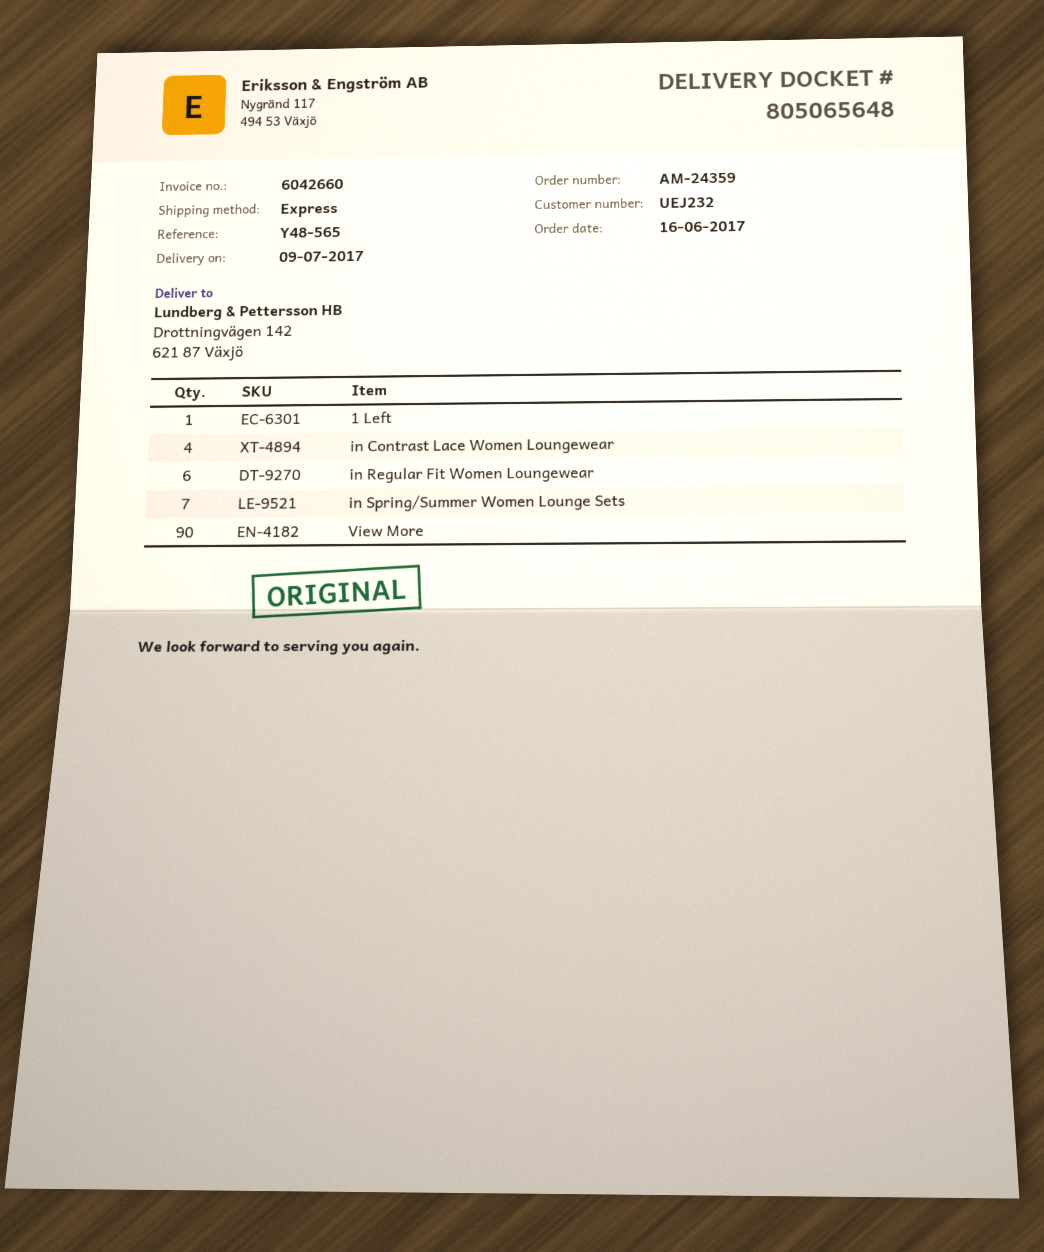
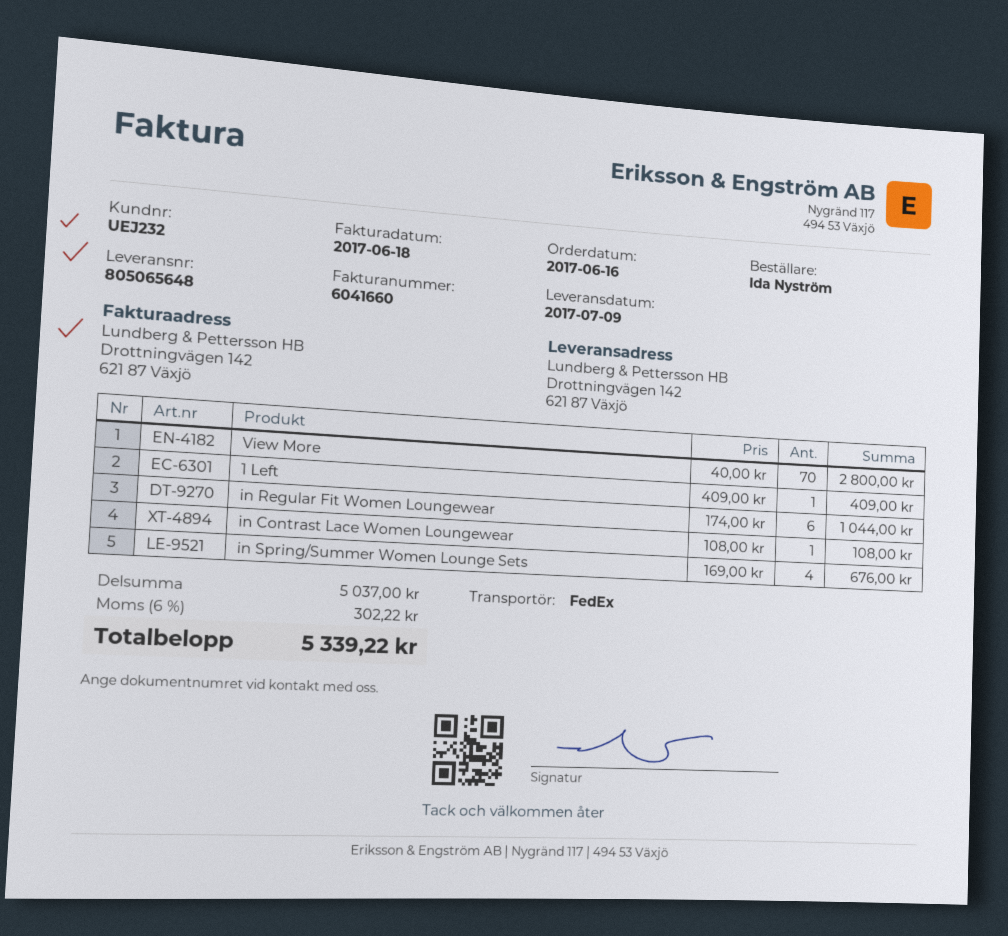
invoice number: 6042660 -> 6041660
shipping method: express -> FedEx
in Contrast Lace Women Loungewear: 4 -> 1
in Spring/Summer Women Lounge Sets: 7 -> 4
View More: 90 -> 70

